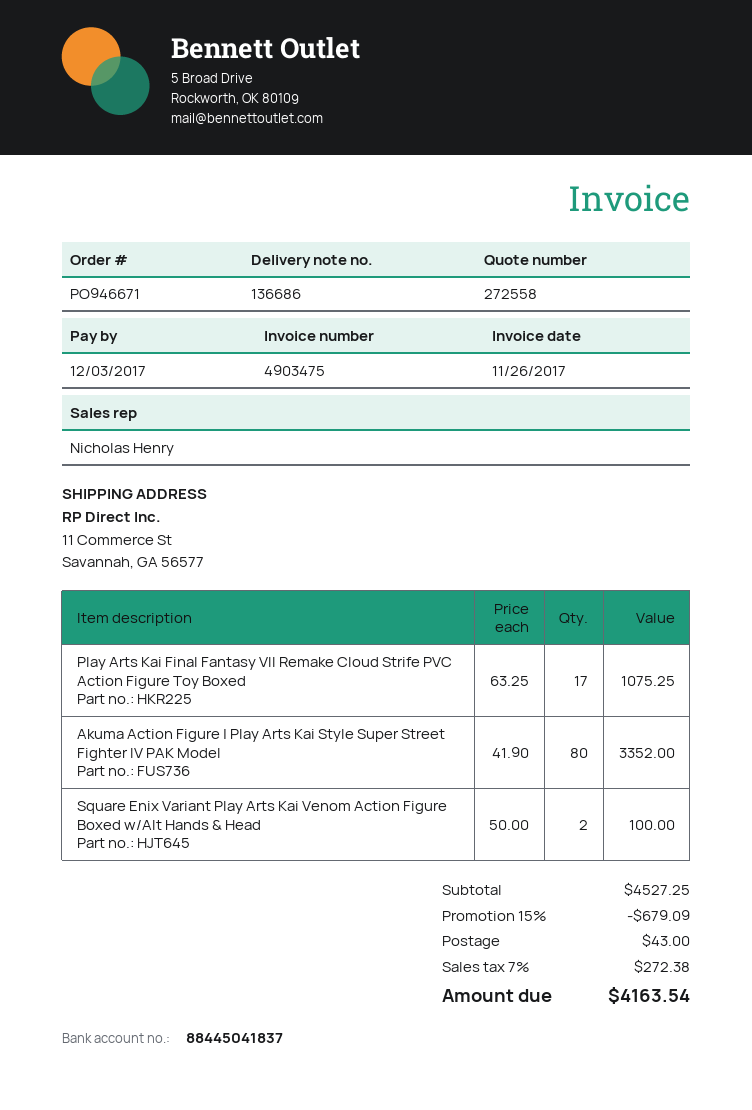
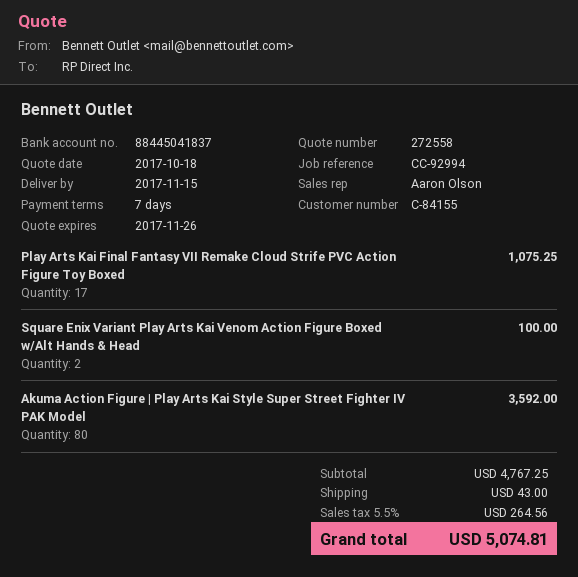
sales rep: Nicholas Henry -> Aaron Olson
Akuma Action Figure | Play Arts Kai Style Super Street Fighter IV PAK Model: 80 for 3352.00 -> 80 for 3592.00
subtotal: 4527.25 -> 4767.25
discount: 15% = 679.09 -> none
tax: 7% = 272.38 -> 5.5% = 264.56
total: 4163.54 -> 5074.81

